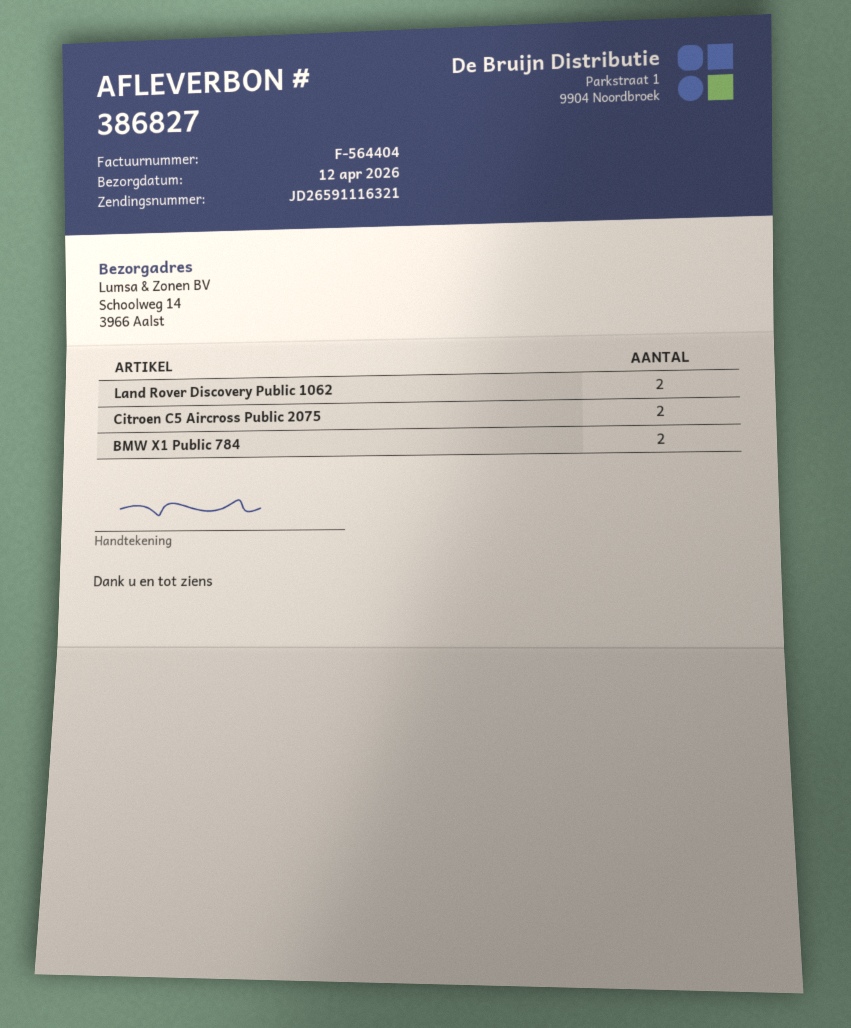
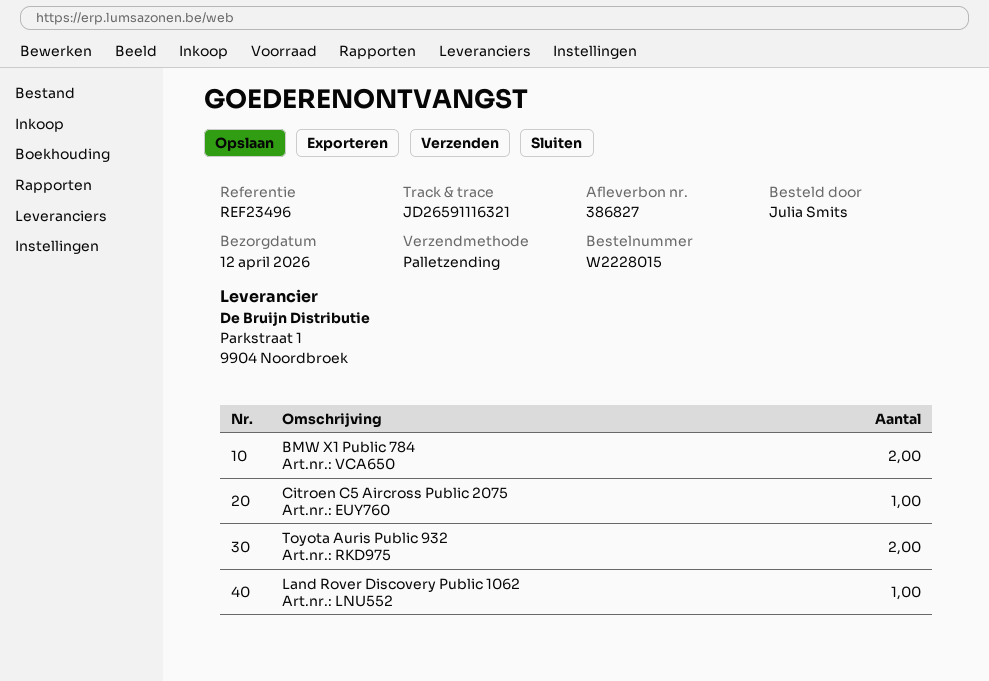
Land Rover Discovery Public 1062: 2 -> 1
Citroen C5 Aircross Public 2075: 2 -> 1
Toyota Auris Public 932: none -> 2

